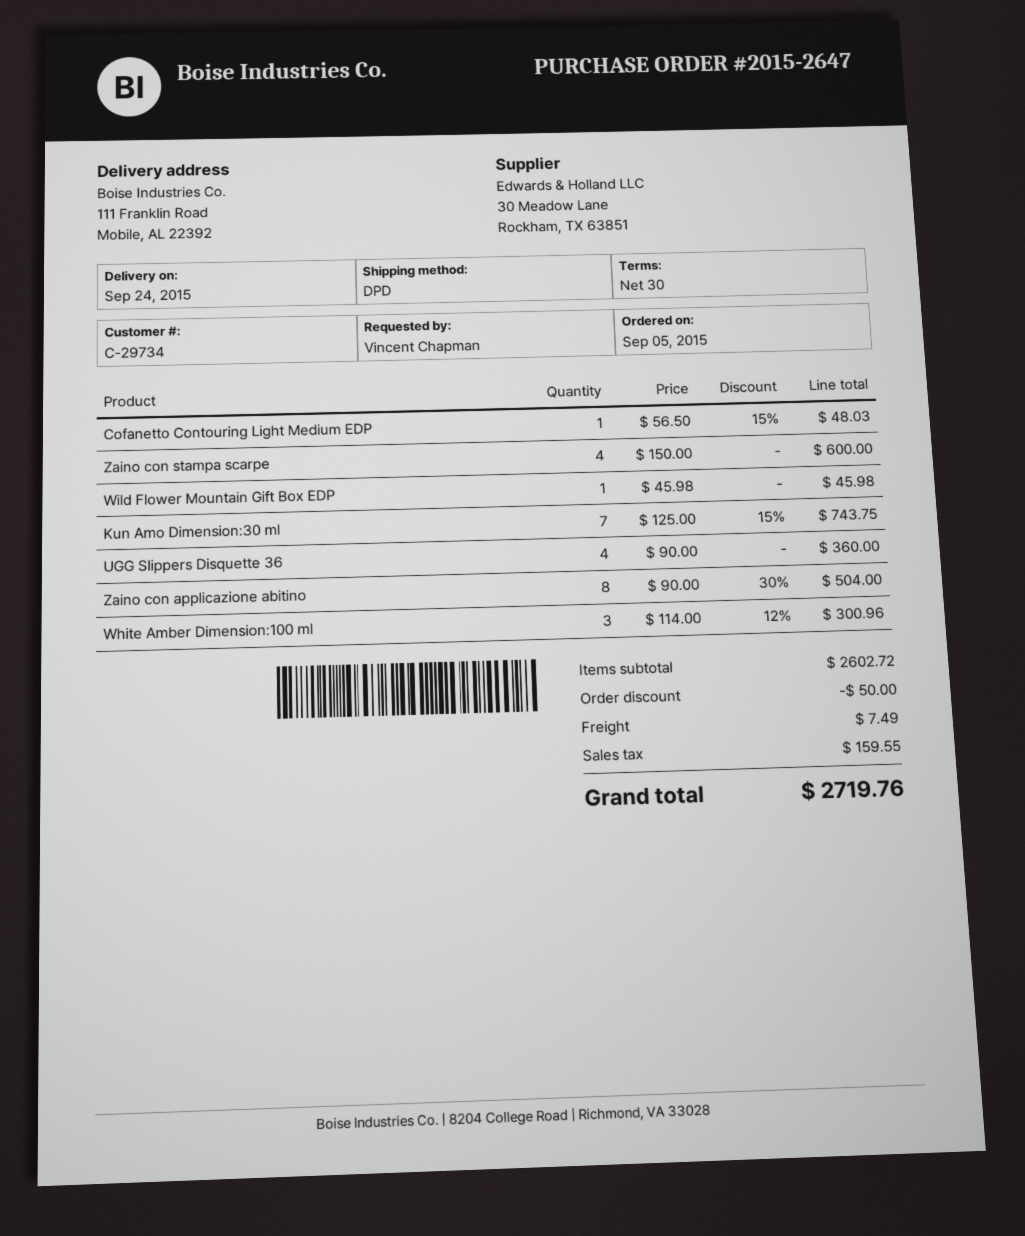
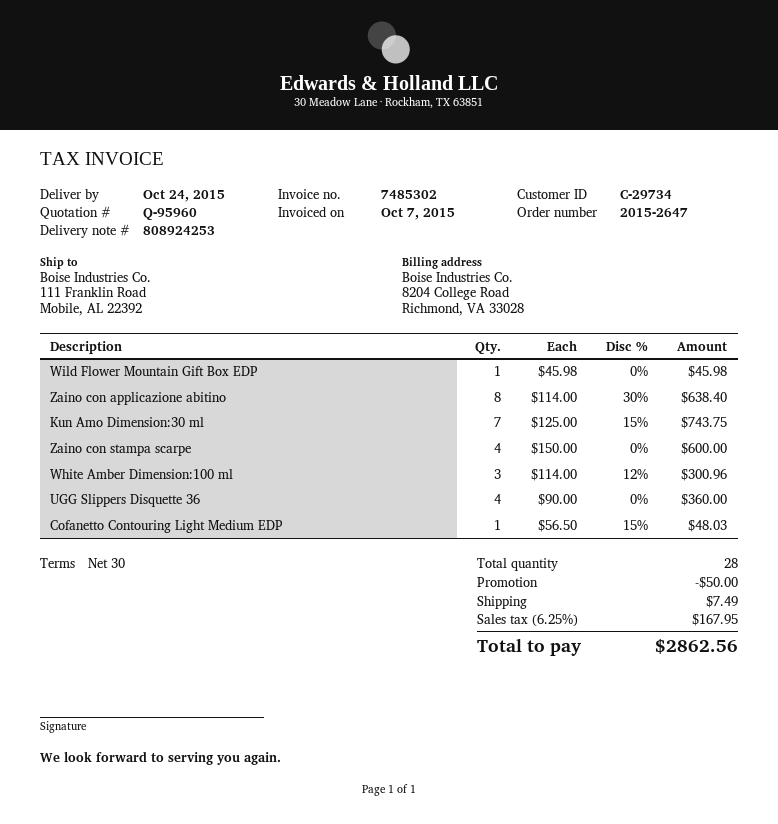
delivery date: 2015-09-24 -> 2015-10-24
Zaino con applicazione abitino: 8 x 90.00 - 30% = 504.00 -> 8 x 114.00 - 30% = 638.40
tax: 159.55 -> 167.95
total: 2719.76 -> 2862.56

